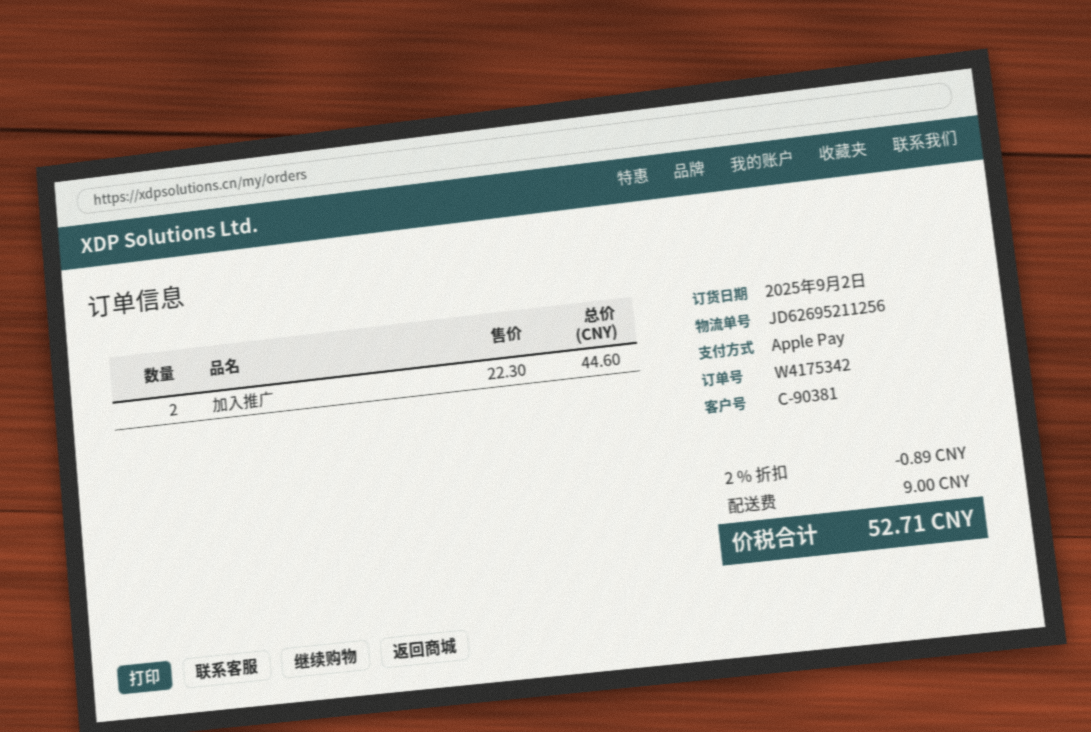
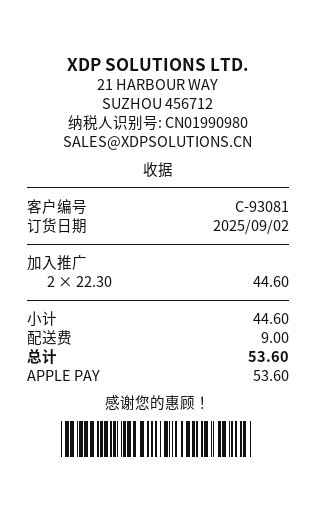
customer number: C-90381 -> C-93081
discount: 2% = 0.89 -> none
total: 52.71 -> 53.60

